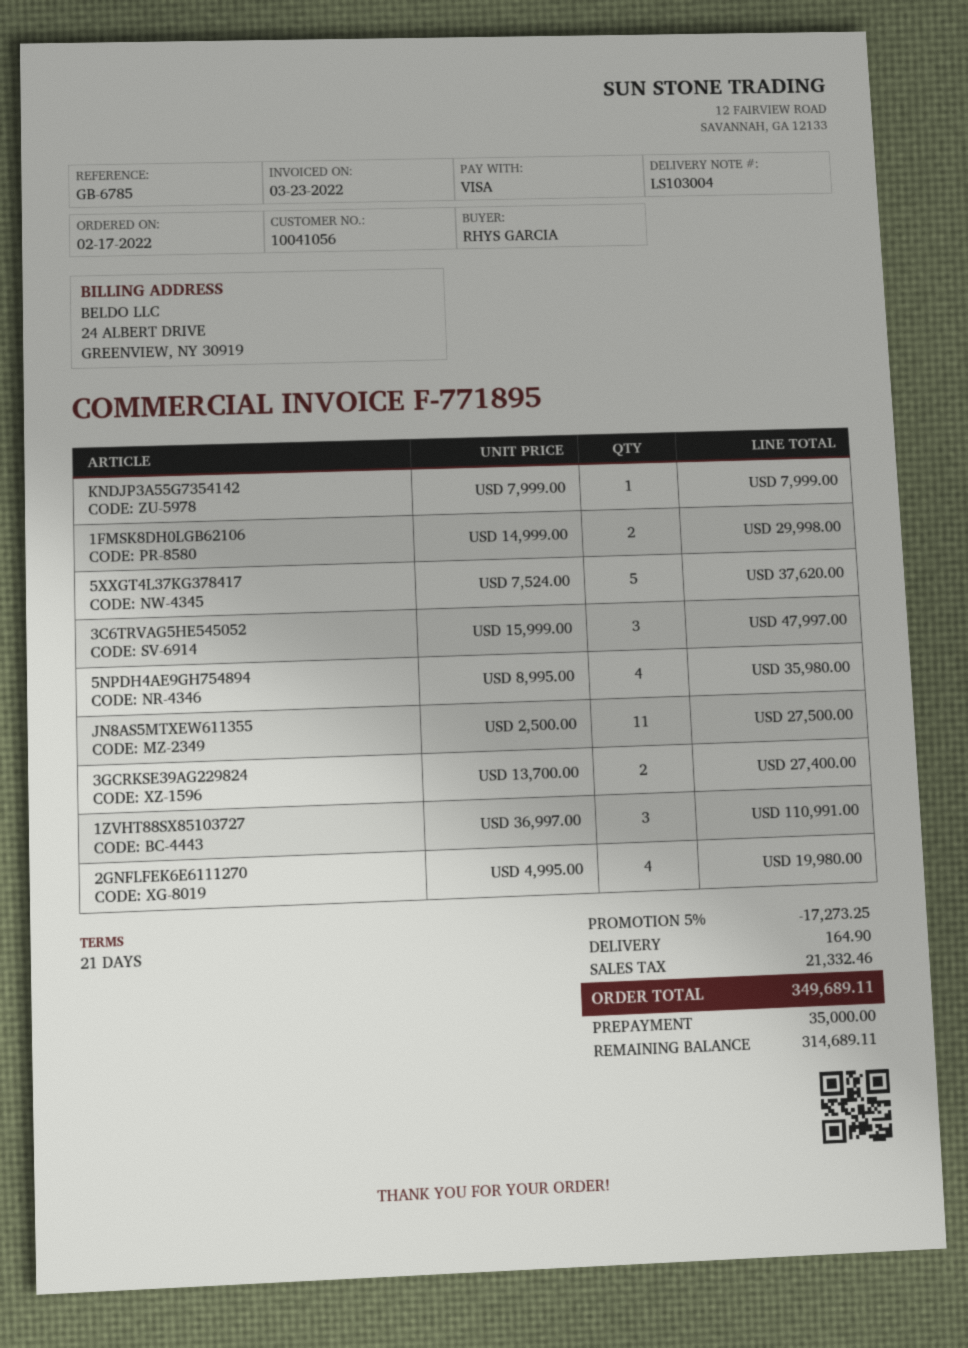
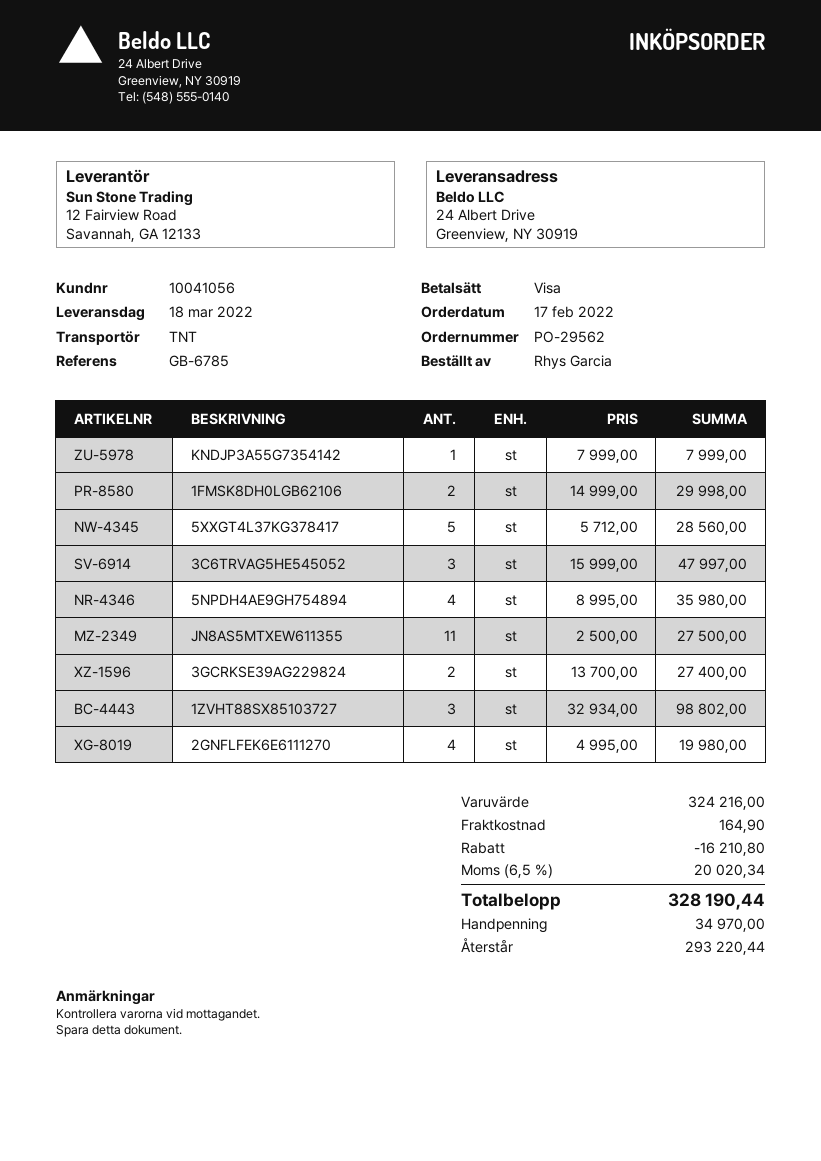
5XXGT4L37KG378417: 5 x 7524.00 = 37620.00 -> 5 x 5712.00 = 28560.00
1ZVHT88SX85103727: 3 x 36997.00 = 110991.00 -> 3 x 32934.00 = 98802.00
discount: 17273.25 -> 16210.80
tax: 21332.46 -> 20020.34
total: 349689.11 -> 328190.44
deposit: 35000.00 -> 34970.00
balance: 314689.11 -> 293220.44

